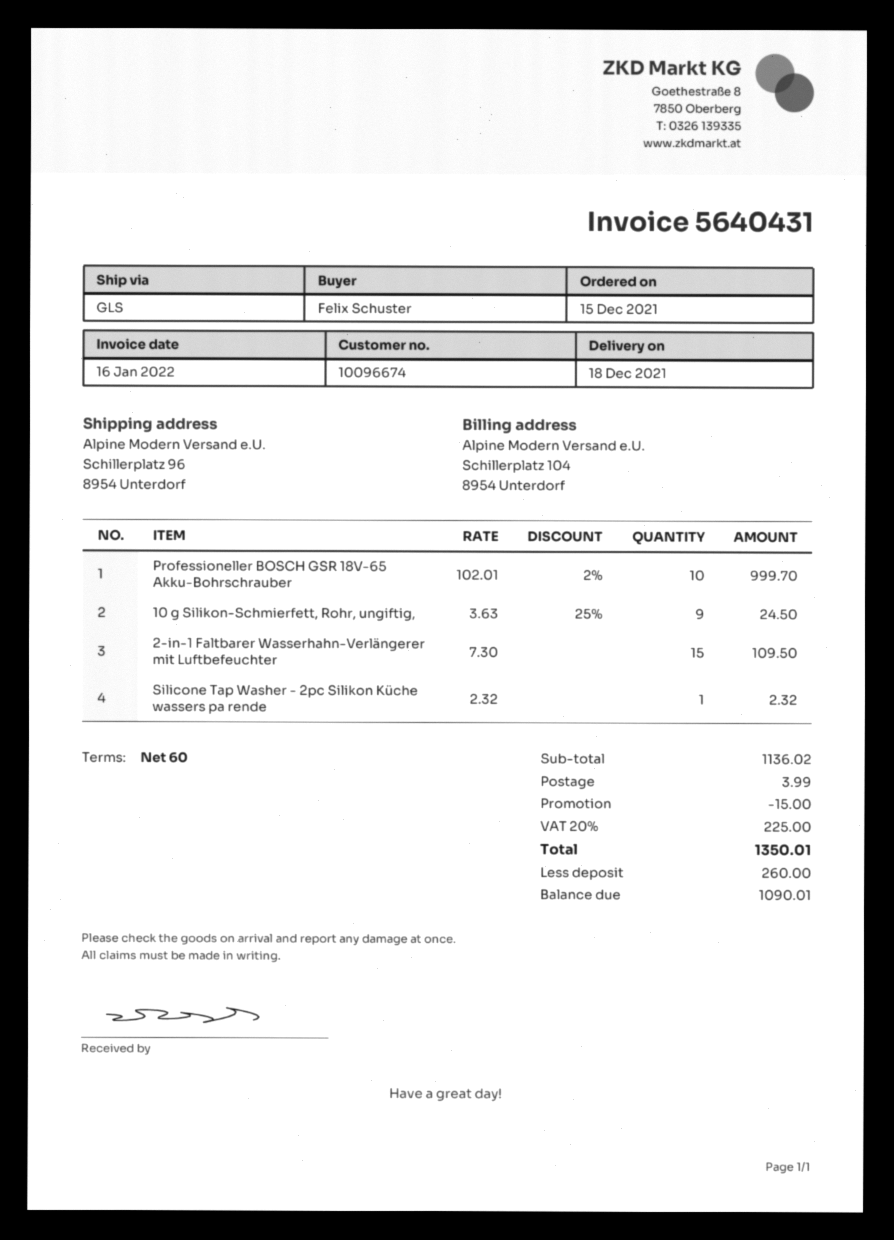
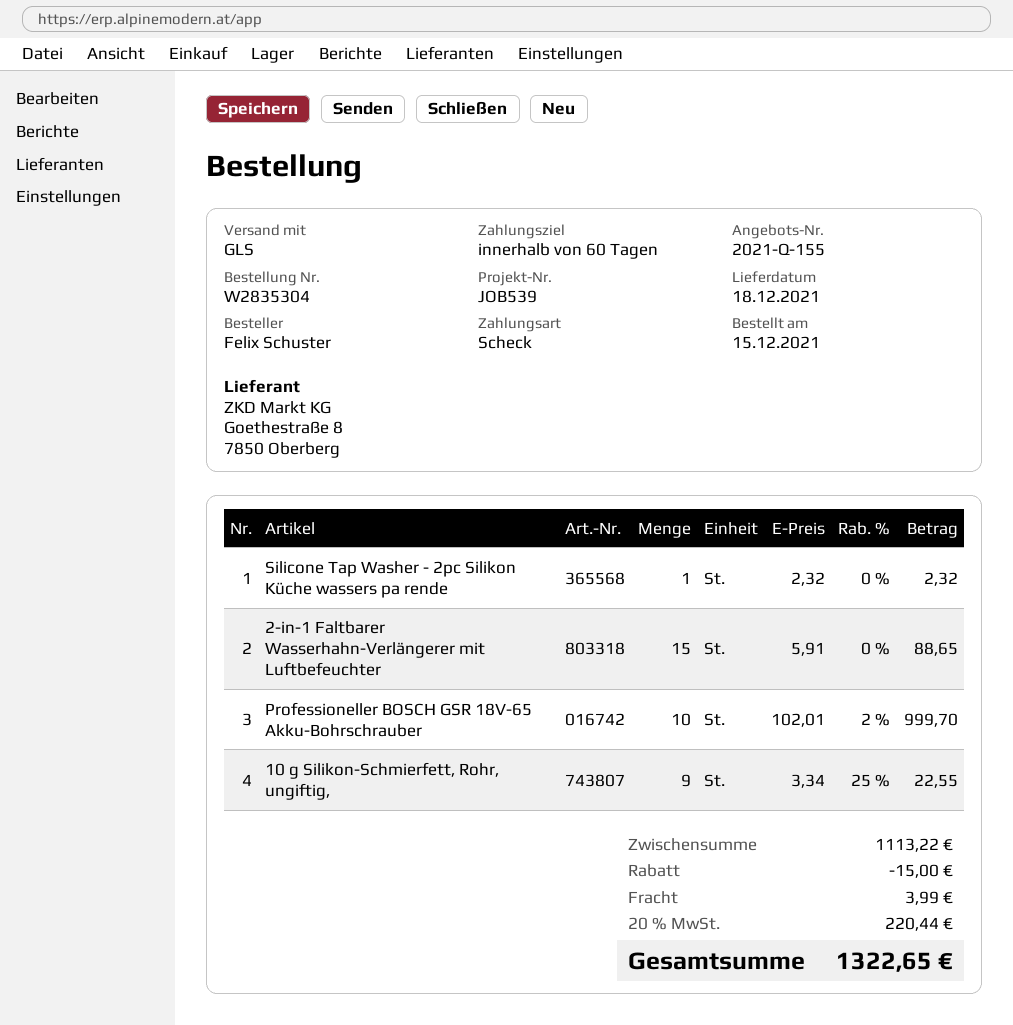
10 g Silikon-Schmierfett, Rohr, ungiftig,: 9 x 3.63 - 25% = 24.50 -> 9 x 3.34 - 25% = 22.55
2-in-1 Faltbarer Wasserhahn-Verlängerer mit Luftbefeuchter: 15 x 7.30 = 109.50 -> 15 x 5.91 = 88.65
subtotal: 1136.02 -> 1113.22
tax: 20% = 225.00 -> 20% = 220.44
total: 1350.01 -> 1322.65

